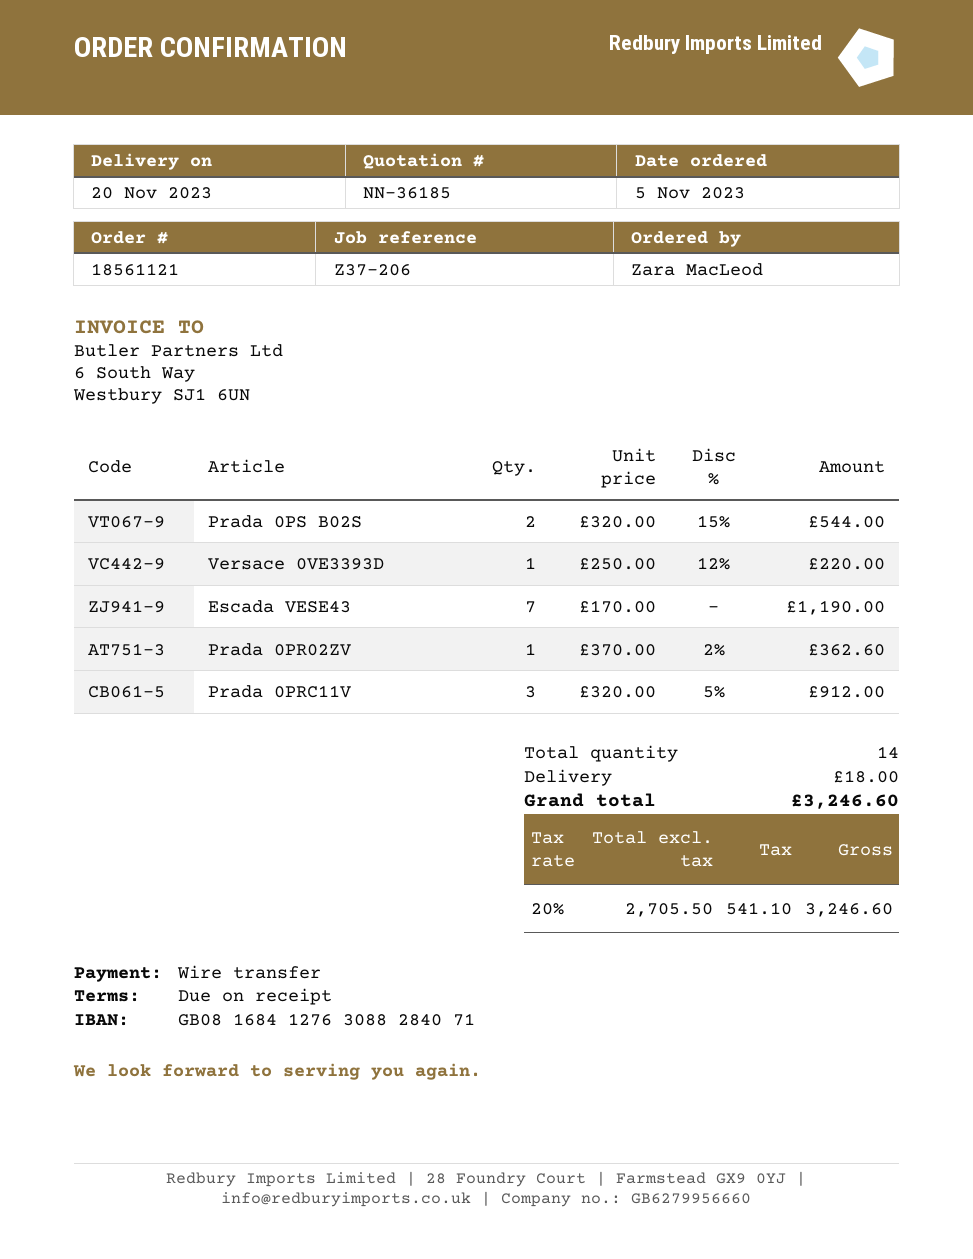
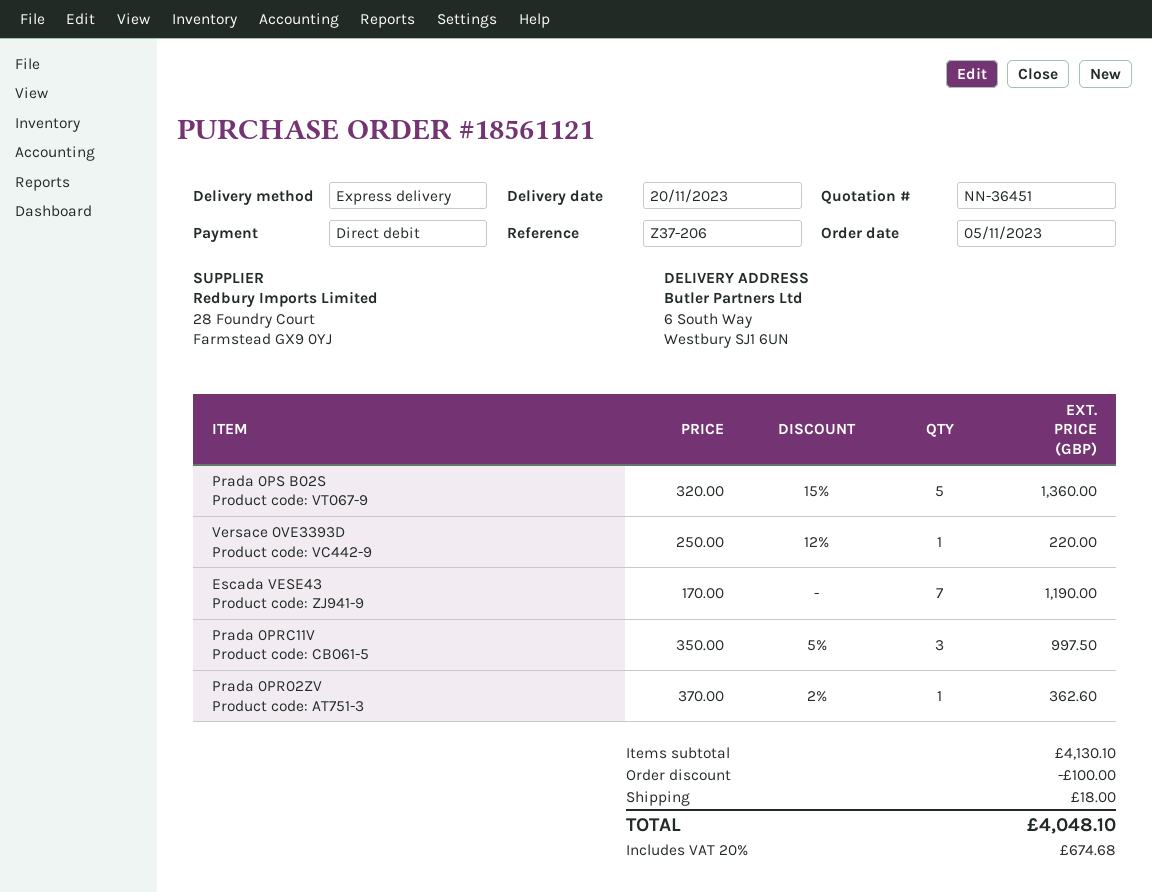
quote number: NN-36185 -> NN-36451
payment method: bank transfer -> direct debit
Prada 0PS B02S: 2 x 320.00 - 15% = 544.00 -> 5 x 320.00 - 15% = 1360.00
Prada 0PRC11V: 3 x 320.00 - 5% = 912.00 -> 3 x 350.00 - 5% = 997.50
discount: none -> 100.00
tax: 20% = 541.10 -> 20% = 674.68
total: 3246.60 -> 4048.10

